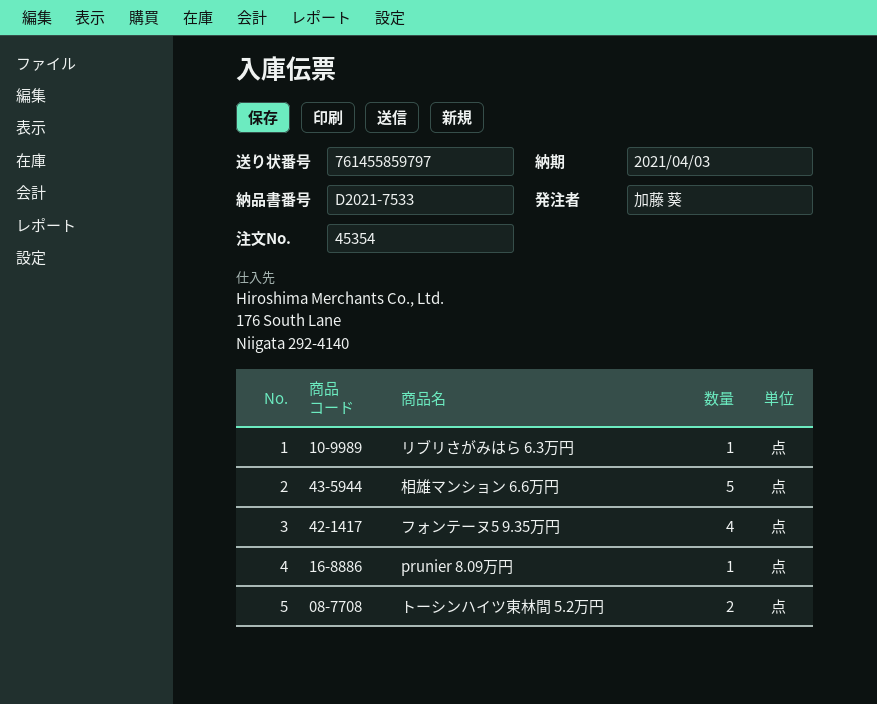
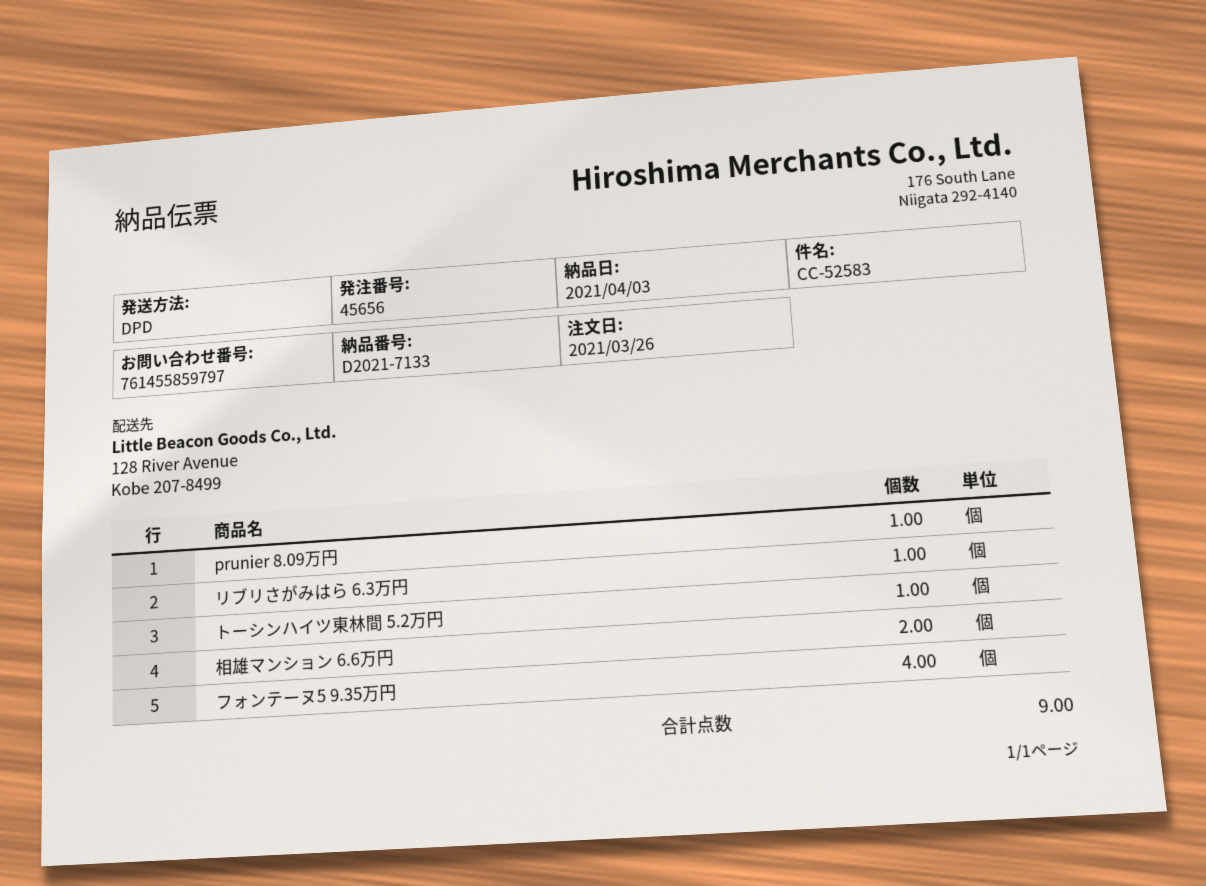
order number: 45354 -> 45656
delivery note number: D2021-7533 -> D2021-7133
相雄マンション 6.6万円: 5 -> 2
トーシンハイツ東林間 5.2万円: 2 -> 1

